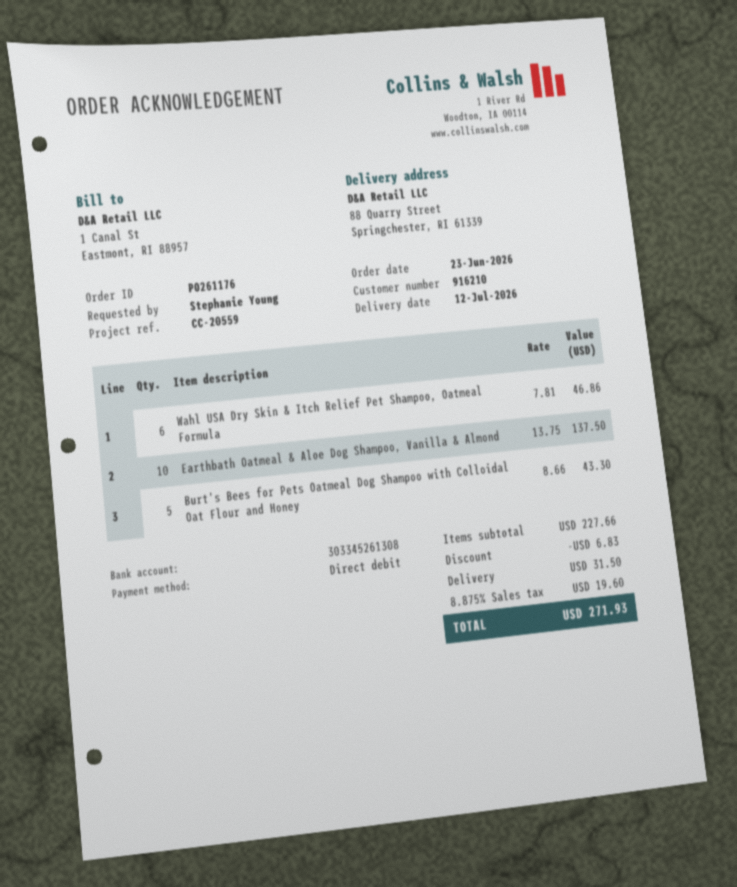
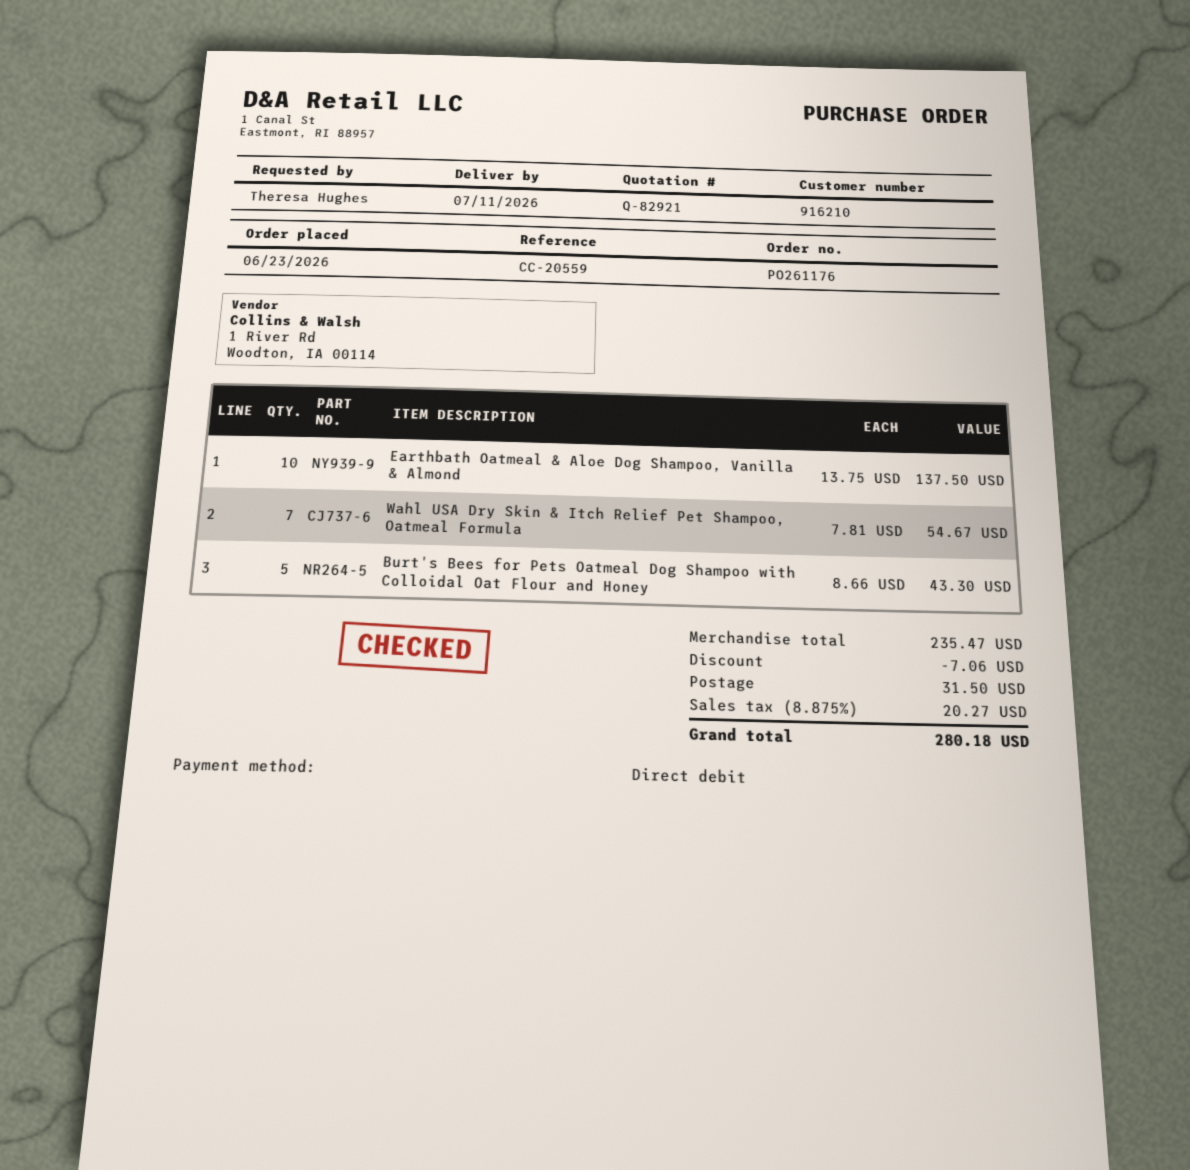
delivery date: 2026-07-12 -> 2026-07-11
ordered by: Stephanie Young -> Theresa Hughes
Wahl USA Dry Skin & Itch Relief Pet Shampoo, Oatmeal Formula: 6 x 7.81 = 46.86 -> 7 x 7.81 = 54.67
subtotal: 227.66 -> 235.47
discount: 6.83 -> 7.06
tax: 8.875% = 19.60 -> 8.875% = 20.27
total: 271.93 -> 280.18

